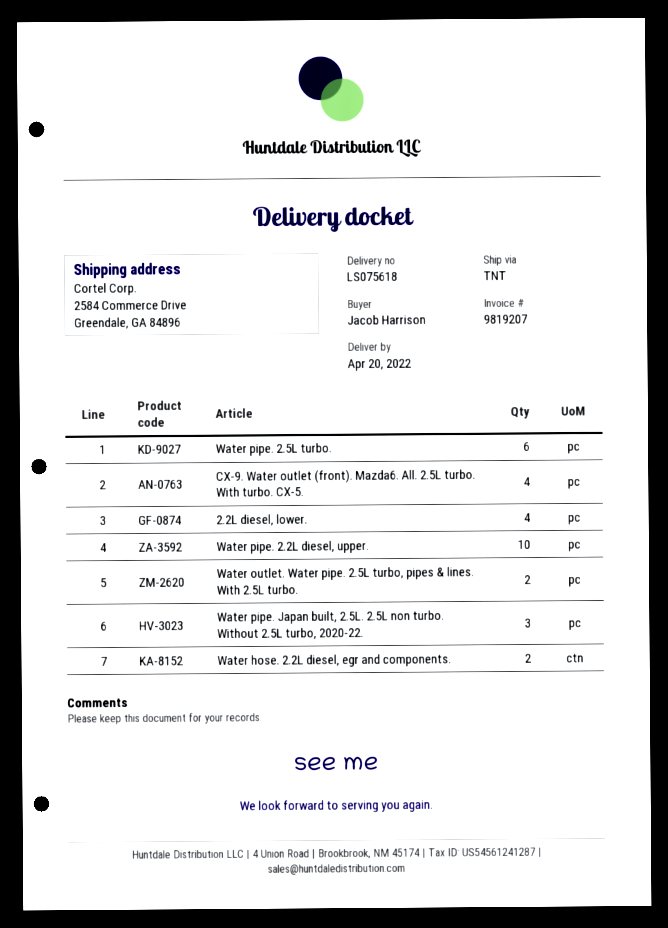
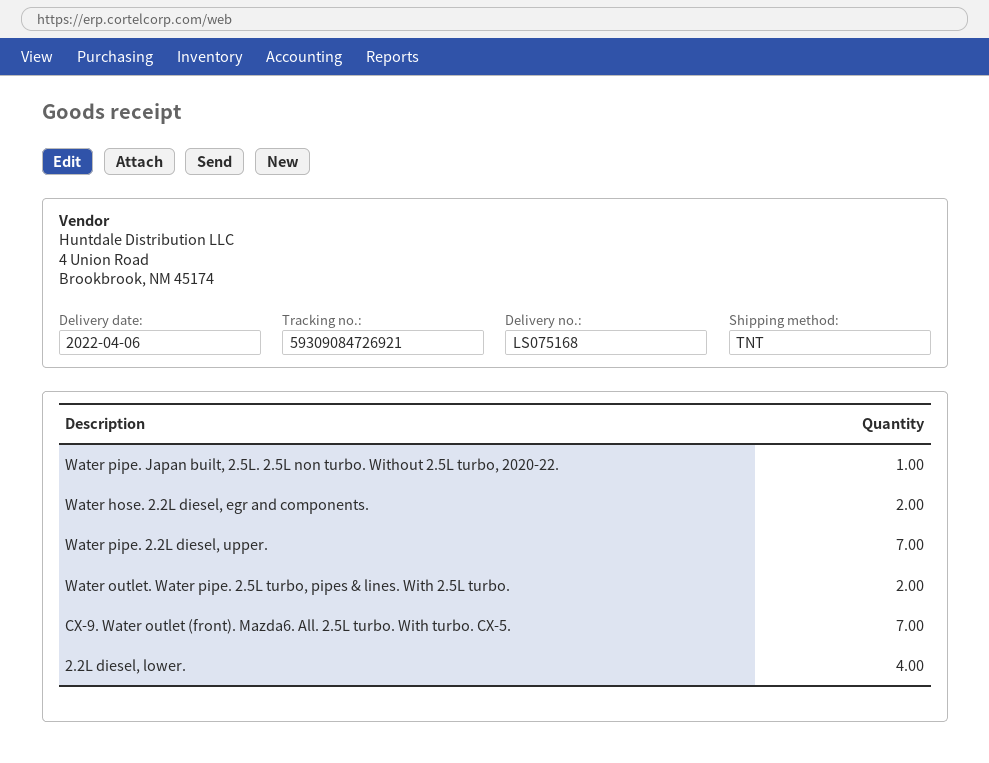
delivery note number: LS075618 -> LS075168
delivery date: 2022-04-20 -> 2022-04-06
Water pipe. 2.5L turbo.: 6 -> none
CX-9. Water outlet (front). Mazda6. All. 2.5L turbo. With turbo. CX-5.: 4 -> 7
Water pipe. 2.2L diesel, upper.: 10 -> 7
Water pipe. Japan built, 2.5L. 2.5L non turbo. Without 2.5L turbo, 2020-22.: 3 -> 1

